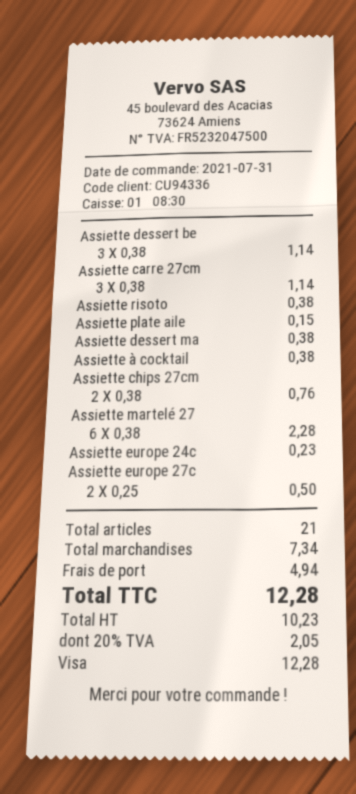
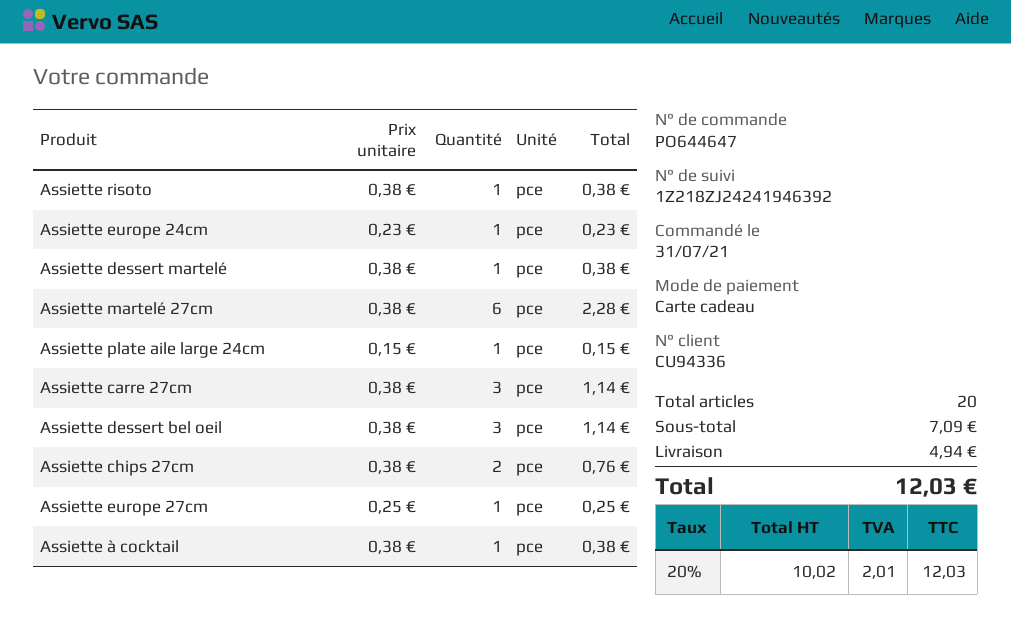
payment method: Visa -> gift card
Assiette europe 27c: 2 x 0.25 = 0.50 -> 1 x 0.25 = 0.25
total quantity: 21 -> 20
subtotal: 7.34 -> 7.09
net: 10.23 -> 10.02
tax: 20% = 2.05 -> 20% = 2.01
total: 12.28 -> 12.03

